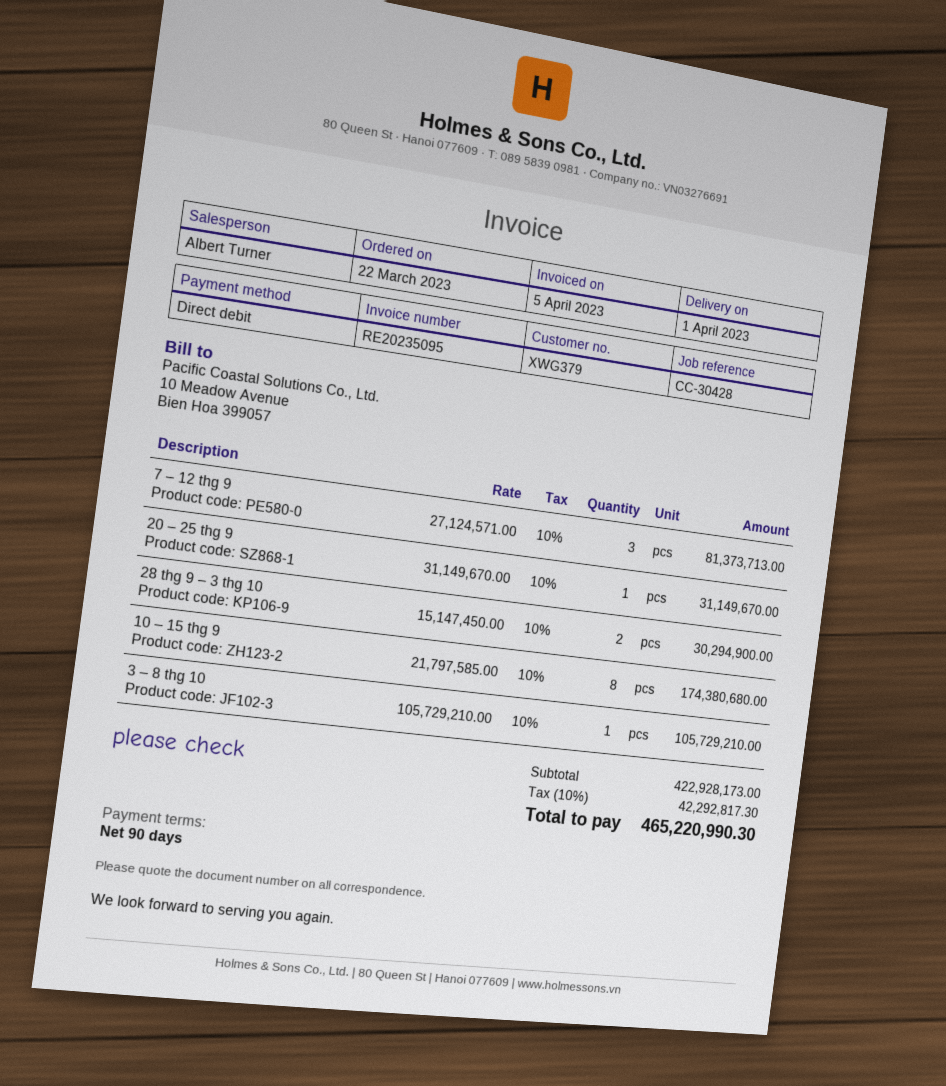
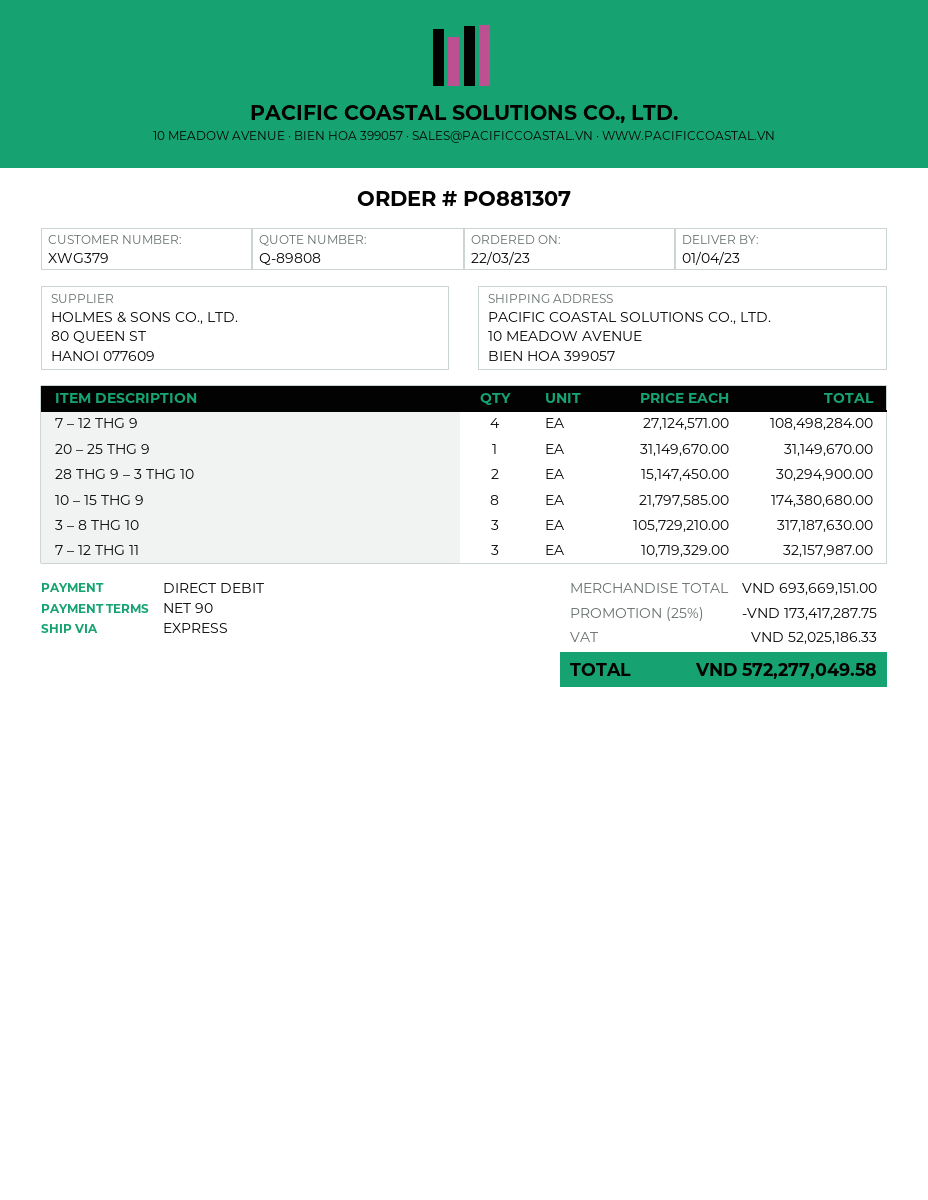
7 – 12 thg 9: 3 x 27124571.00 = 81373713.00 -> 4 x 27124571.00 = 108498284.00
3 – 8 thg 10: 1 x 105729210.00 = 105729210.00 -> 3 x 105729210.00 = 317187630.00
7 – 12 THG 11: none -> 3 x 10719329.00 = 32157987.00
subtotal: 422928173.00 -> 693669151.00
discount: none -> 25% = 173417287.75
tax: 42292817.30 -> 52025186.33
total: 465220990.30 -> 572277049.58

